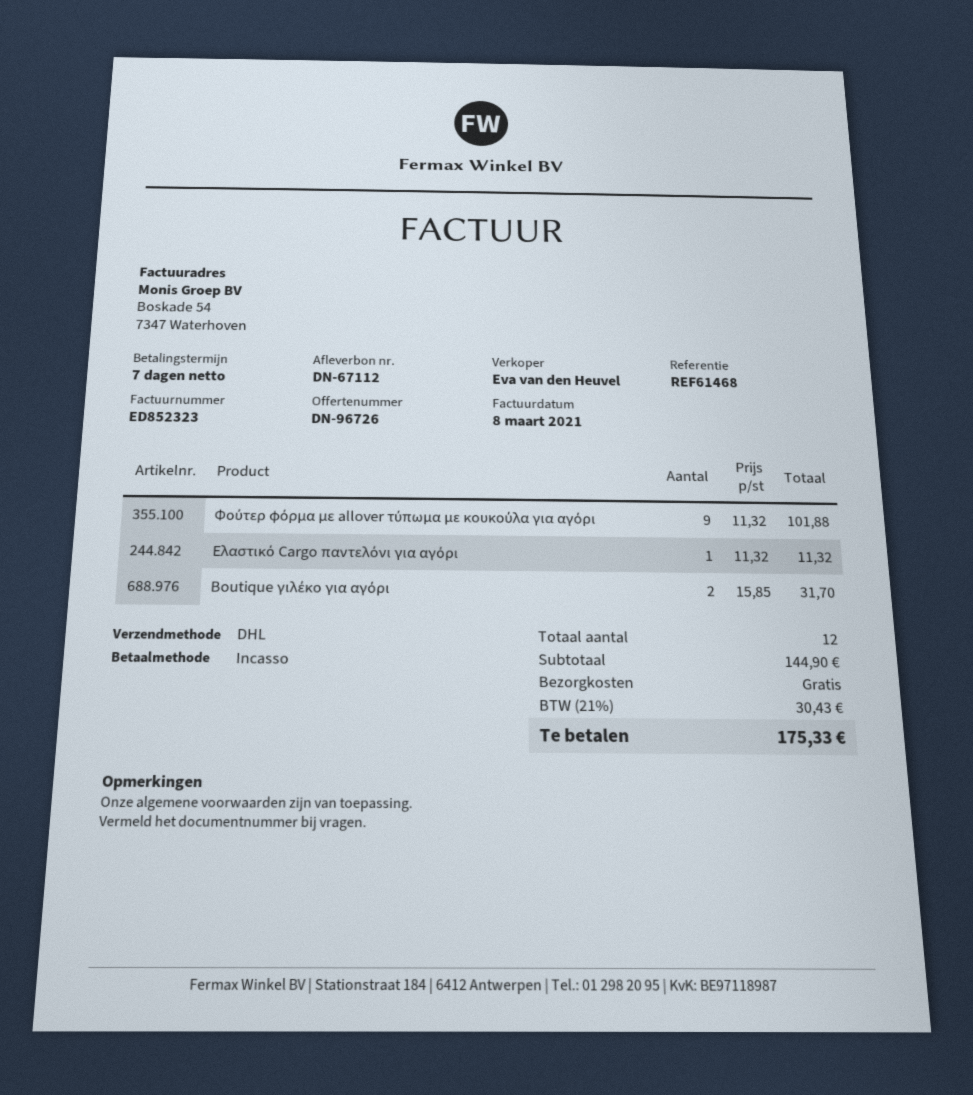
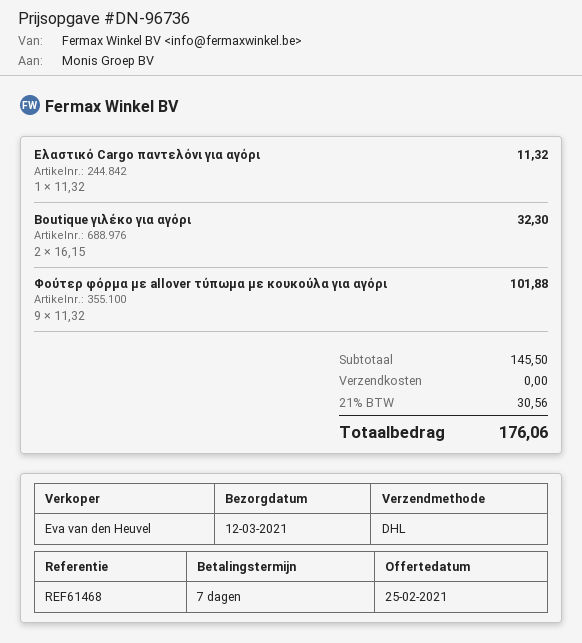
quote number: DN-96726 -> DN-96736
Boutique γιλέκο για αγόρι: 2 x 15.85 = 31.70 -> 2 x 16.15 = 32.30
subtotal: 144.90 -> 145.50
tax: 21% = 30.43 -> 21% = 30.56
total: 175.33 -> 176.06

